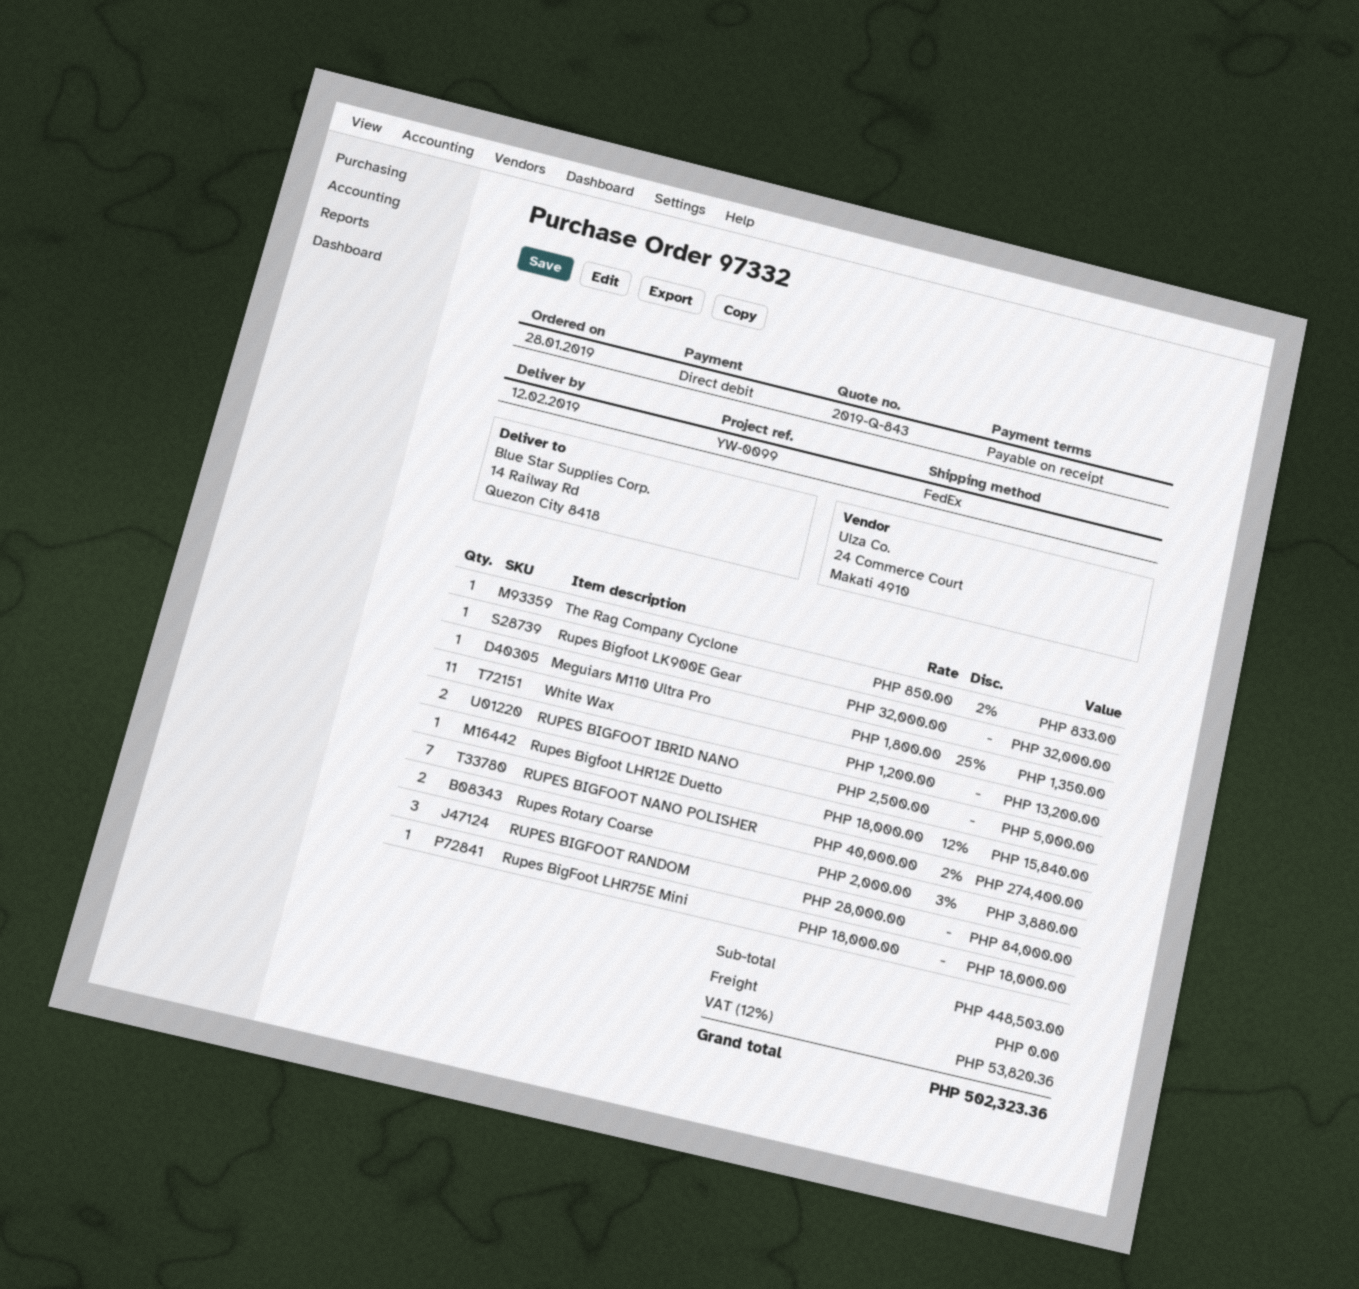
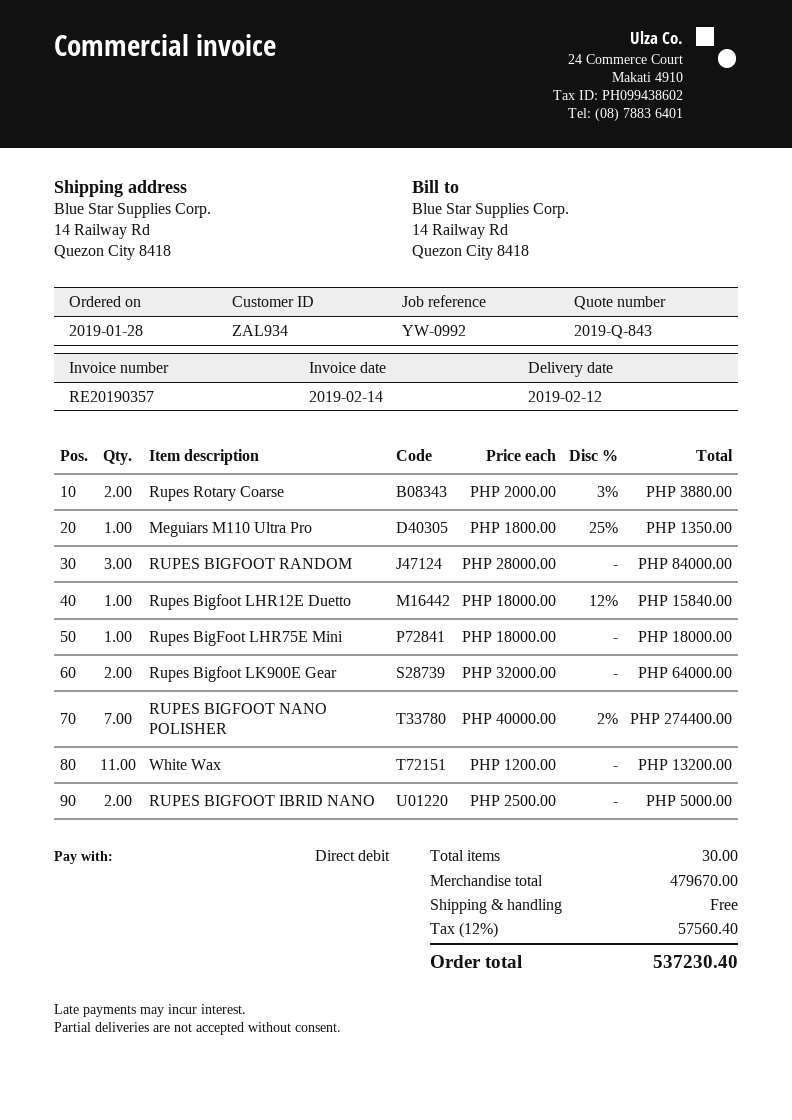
reference: YW-0099 -> YW-0992
The Rag Company Cyclone: 1 x 850.00 - 2% = 833.00 -> none
Rupes Bigfoot LK900E Gear: 1 x 32000.00 = 32000.00 -> 2 x 32000.00 = 64000.00
subtotal: 448503.00 -> 479670.00
tax: 12% = 53820.36 -> 12% = 57560.40
total: 502323.36 -> 537230.40

